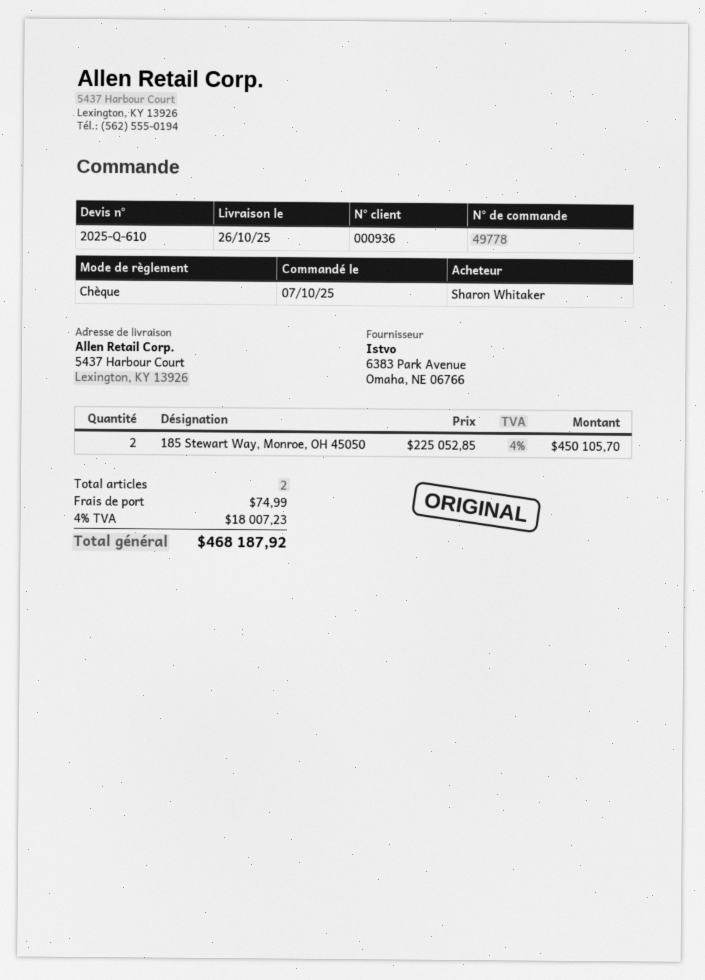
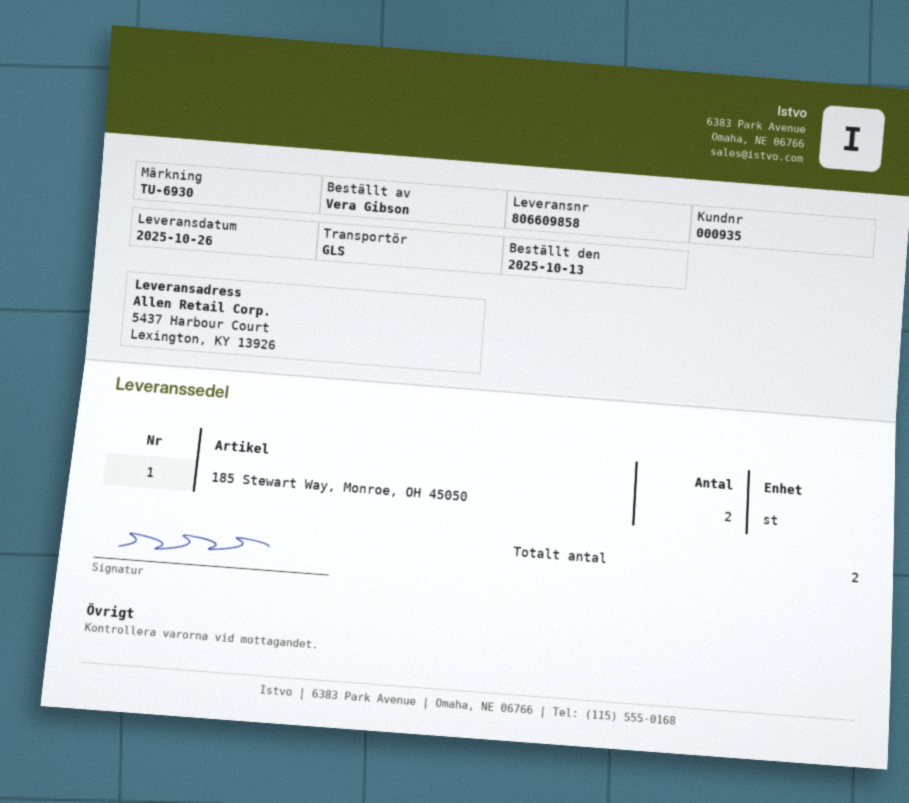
order date: 2025-10-07 -> 2025-10-13
customer number: 000936 -> 000935
ordered by: Sharon Whitaker -> Vera Gibson

